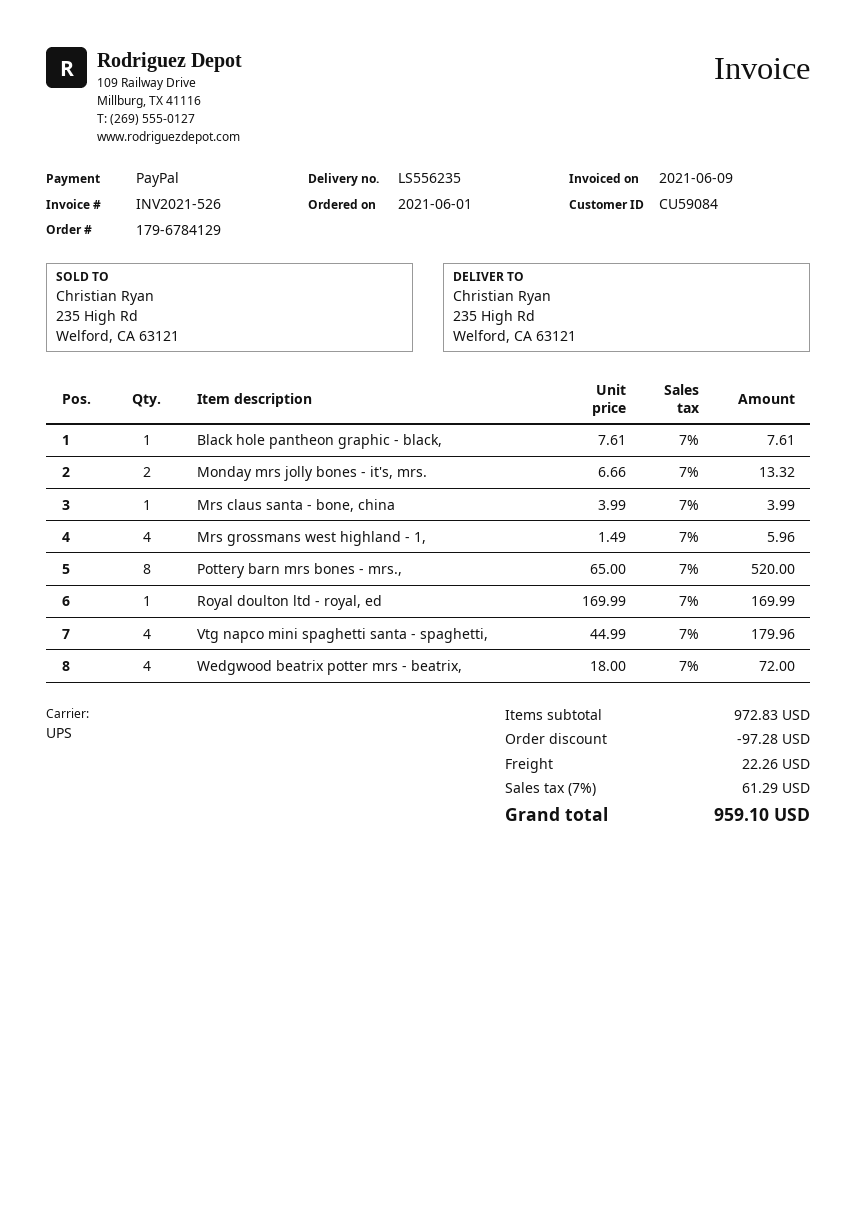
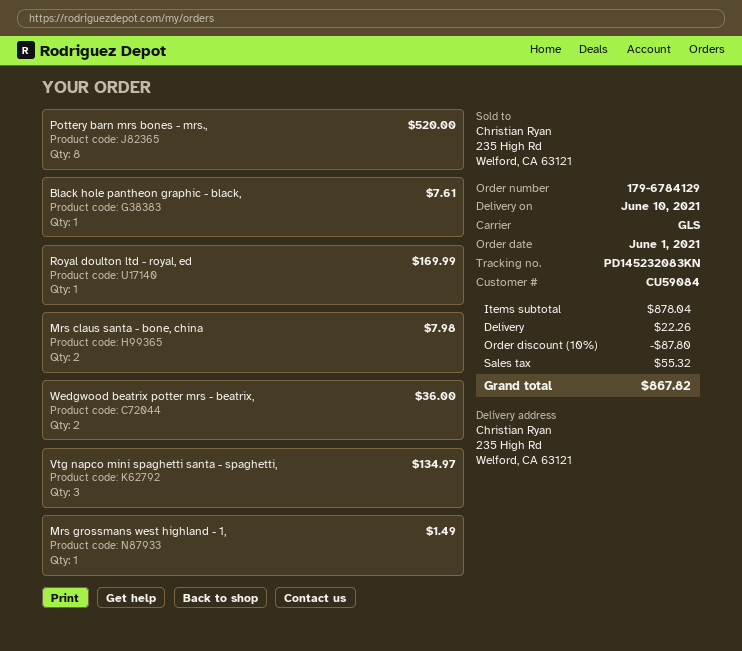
shipping method: UPS -> GLS
Monday mrs jolly bones - it's, mrs.: 2 for 13.32 -> none
Mrs claus santa - bone, china: 1 for 3.99 -> 2 for 7.98
Mrs grossmans west highland - 1,: 4 for 5.96 -> 1 for 1.49
Vtg napco mini spaghetti santa - spaghetti,: 4 for 179.96 -> 3 for 134.97
Wedgwood beatrix potter mrs - beatrix,: 4 for 72.00 -> 2 for 36.00
subtotal: 972.83 -> 878.04
discount: 97.28 -> 87.80
tax: 61.29 -> 55.32
total: 959.10 -> 867.82

